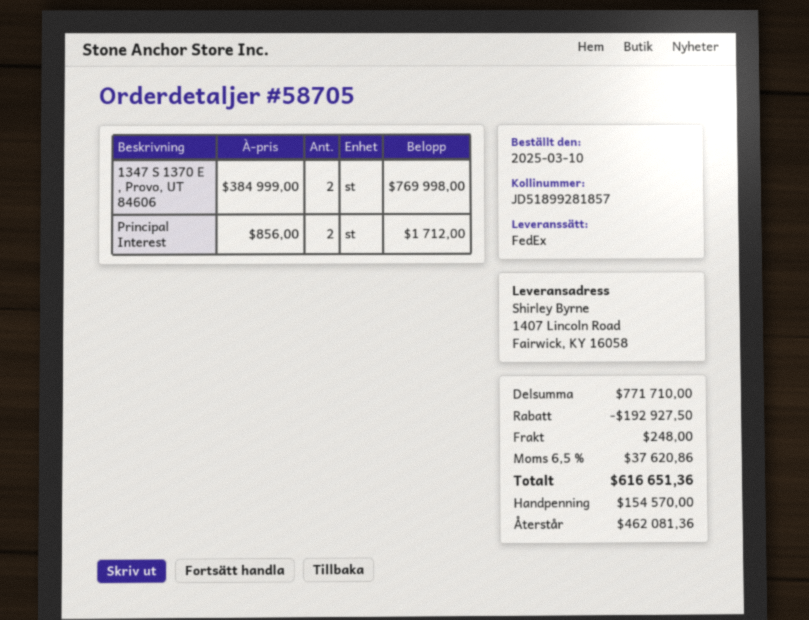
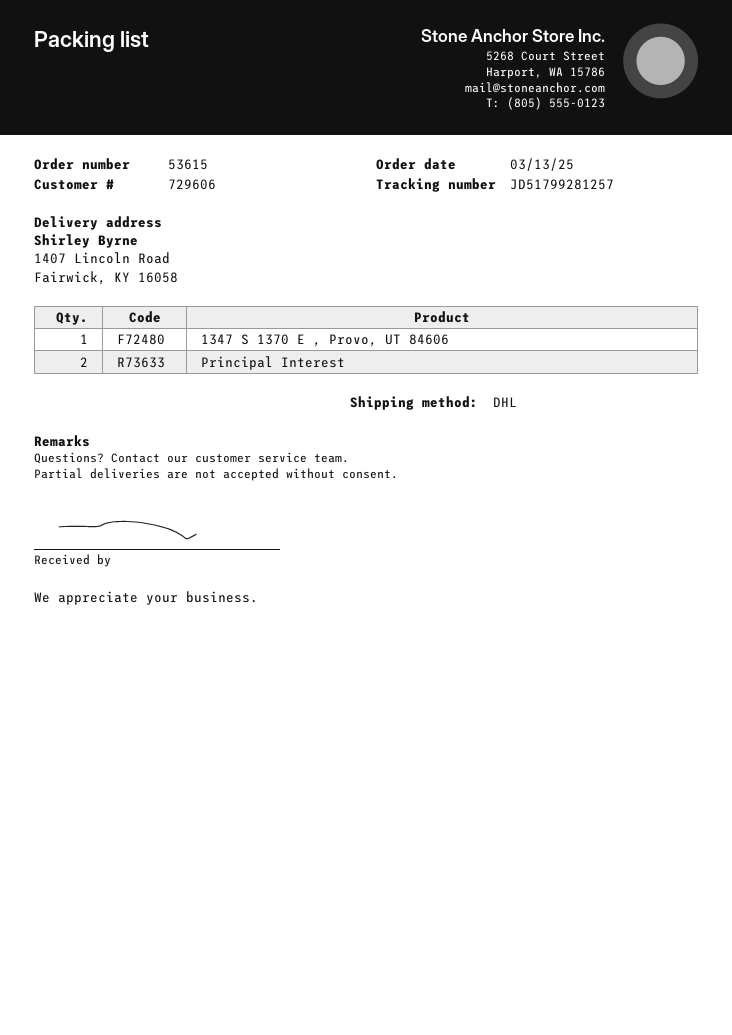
order number: 58705 -> 53615
order date: 2025-03-10 -> 2025-03-13
shipping method: FedEx -> DHL
tracking number: JD51899281857 -> JD51799281257
1347 S 1370 E , Provo, UT 84606: 2 -> 1

